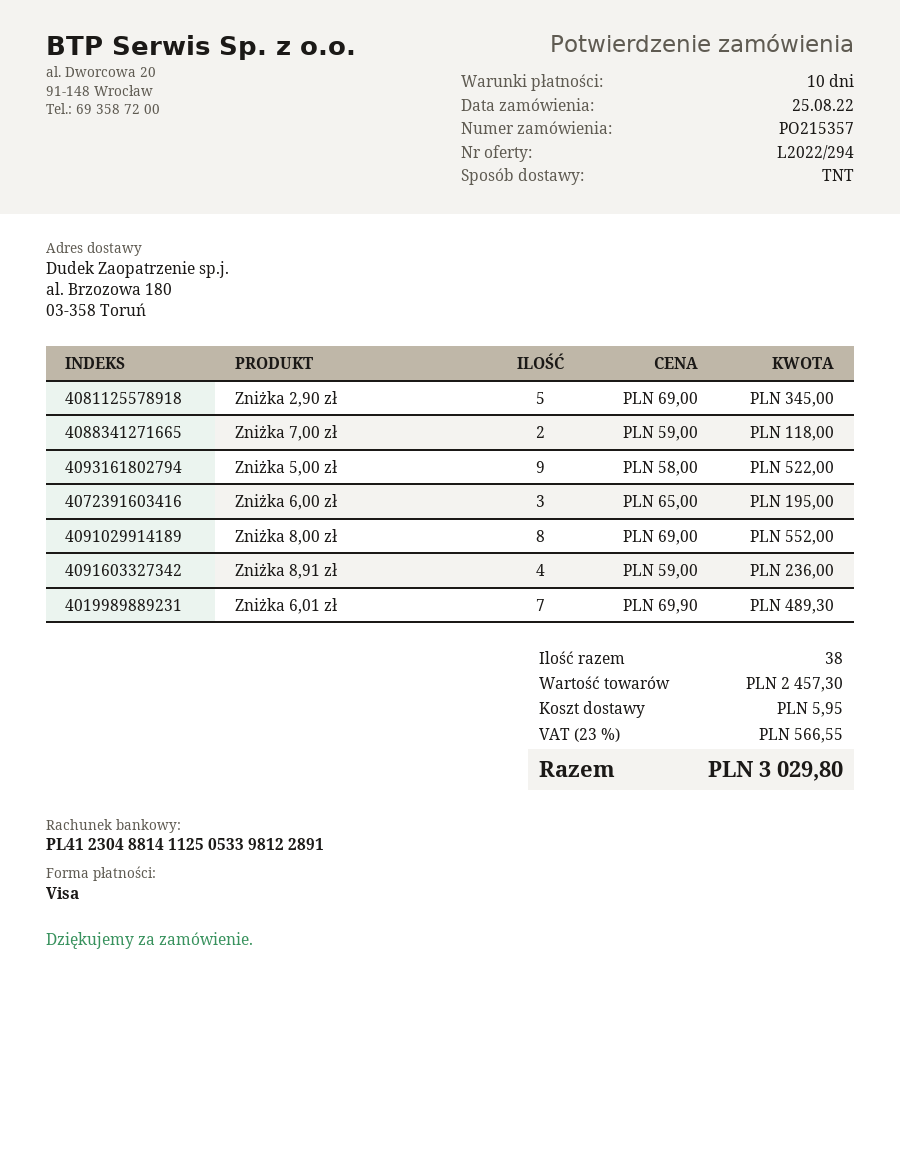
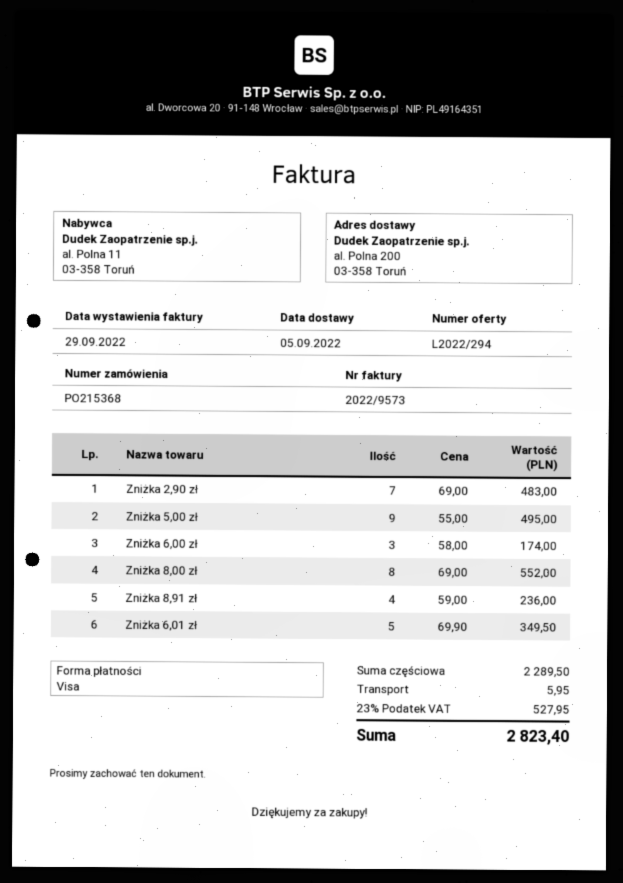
order number: PO215357 -> PO215368
ship to: al. Brzozowa 180, 03-358 Toruń -> al. Polna 200, 03-358 Toruń
Zniżka 2,90 zł: 5 x 69.00 = 345.00 -> 7 x 69.00 = 483.00
Zniżka 7,00 zł: 2 x 59.00 = 118.00 -> none
Zniżka 5,00 zł: 9 x 58.00 = 522.00 -> 9 x 55.00 = 495.00
Zniżka 6,00 zł: 3 x 65.00 = 195.00 -> 3 x 58.00 = 174.00
Zniżka 6,01 zł: 7 x 69.90 = 489.30 -> 5 x 69.90 = 349.50
subtotal: 2457.30 -> 2289.50
tax: 23% = 566.55 -> 23% = 527.95
total: 3029.80 -> 2823.40

